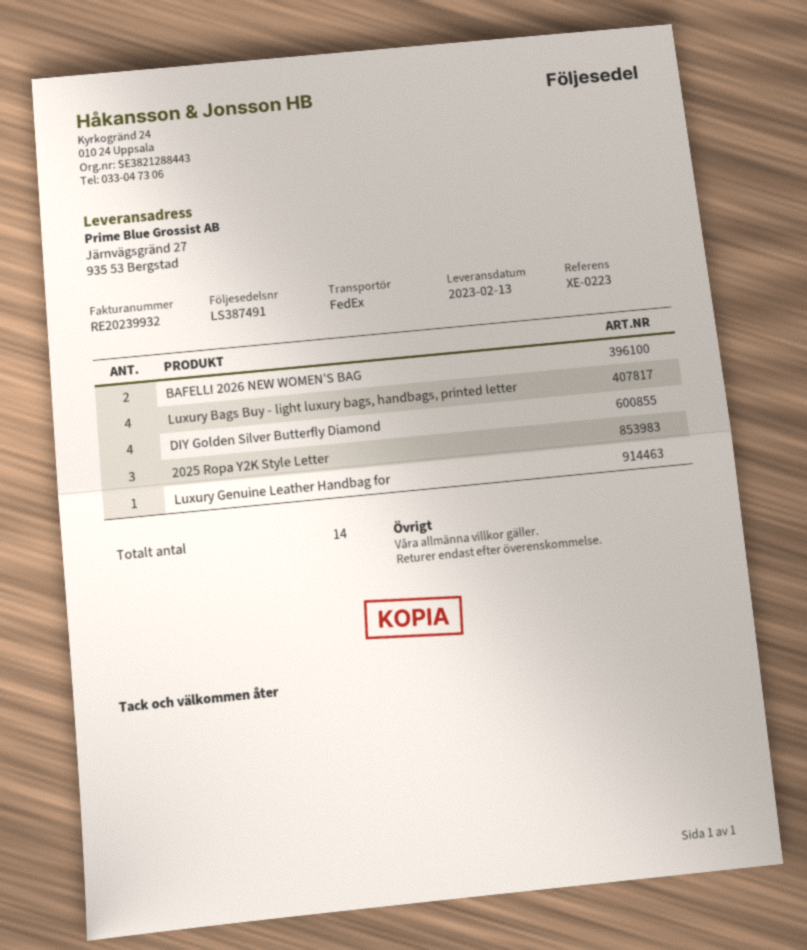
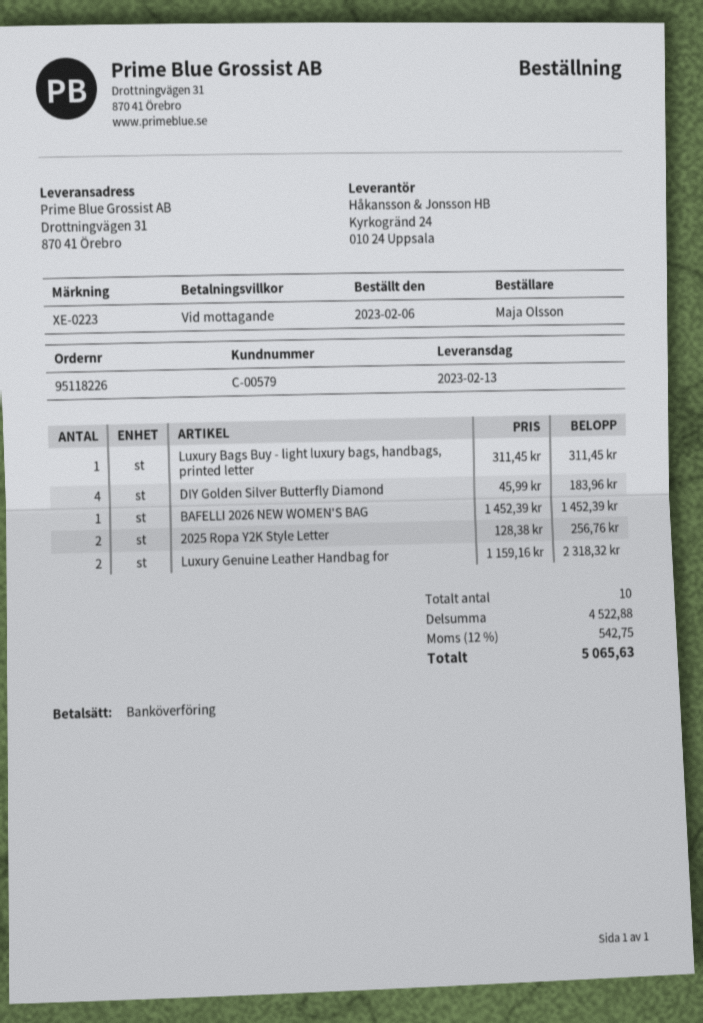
ship to: Järnvägsgränd 27, 935 53 Bergstad -> Drottningvägen 31, 870 41 Örebro
BAFELLI 2026 NEW WOMEN'S BAG: 2 -> 1
Luxury Bags Buy - light luxury bags, handbags, printed letter: 4 -> 1
2025 Ropa Y2K Style Letter: 3 -> 2
Luxury Genuine Leather Handbag for: 1 -> 2
total quantity: 14 -> 10

